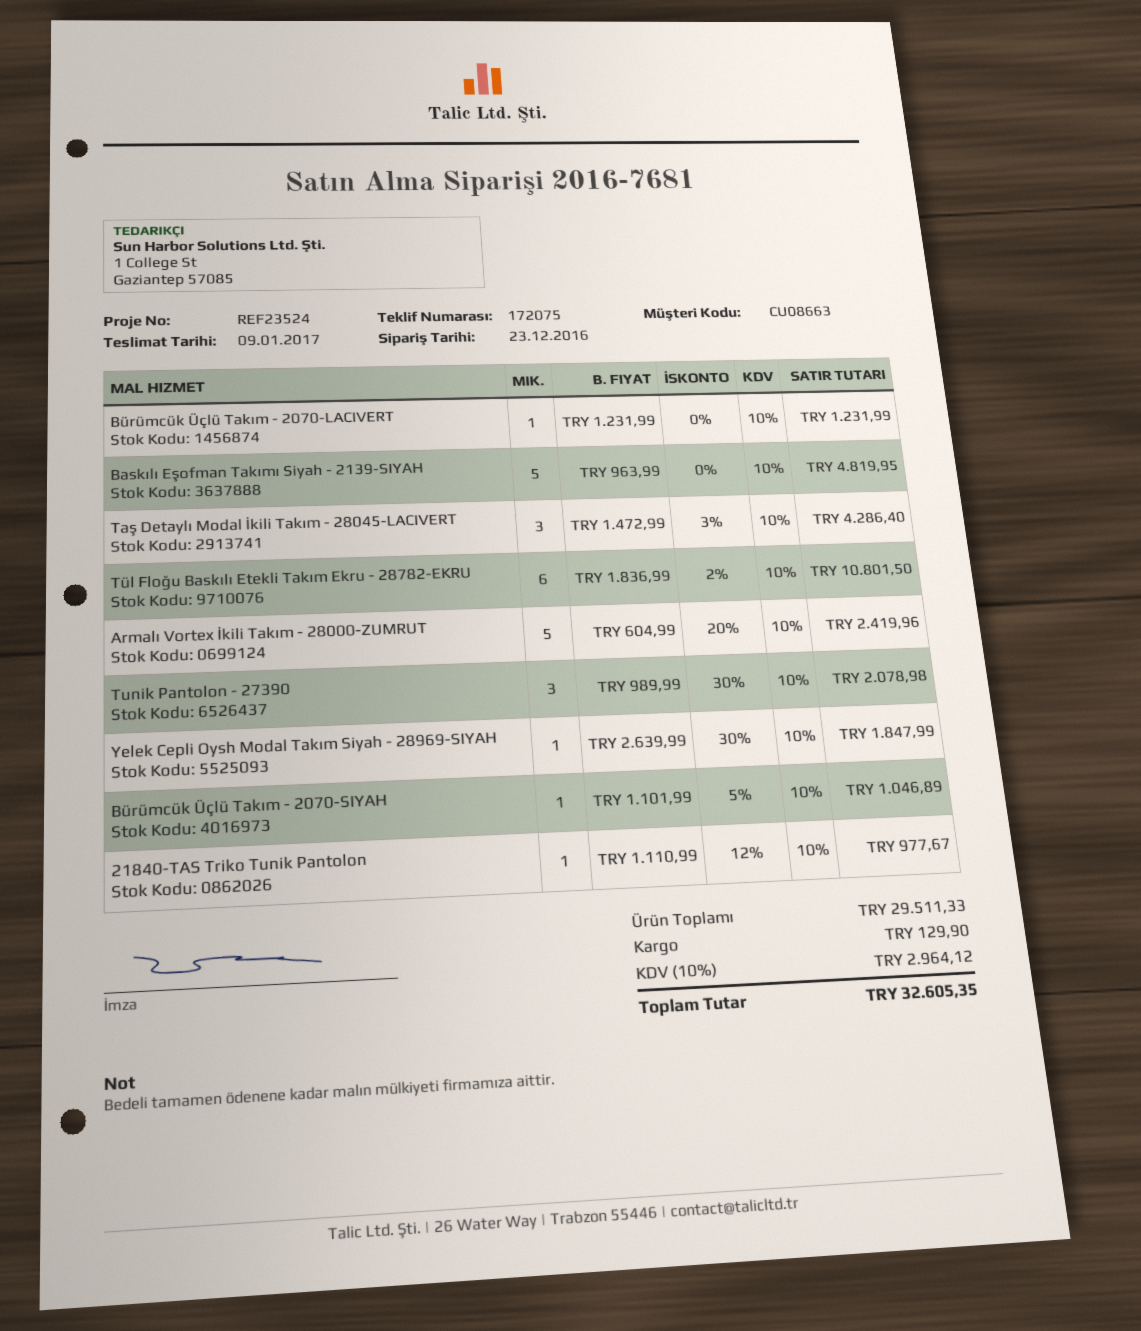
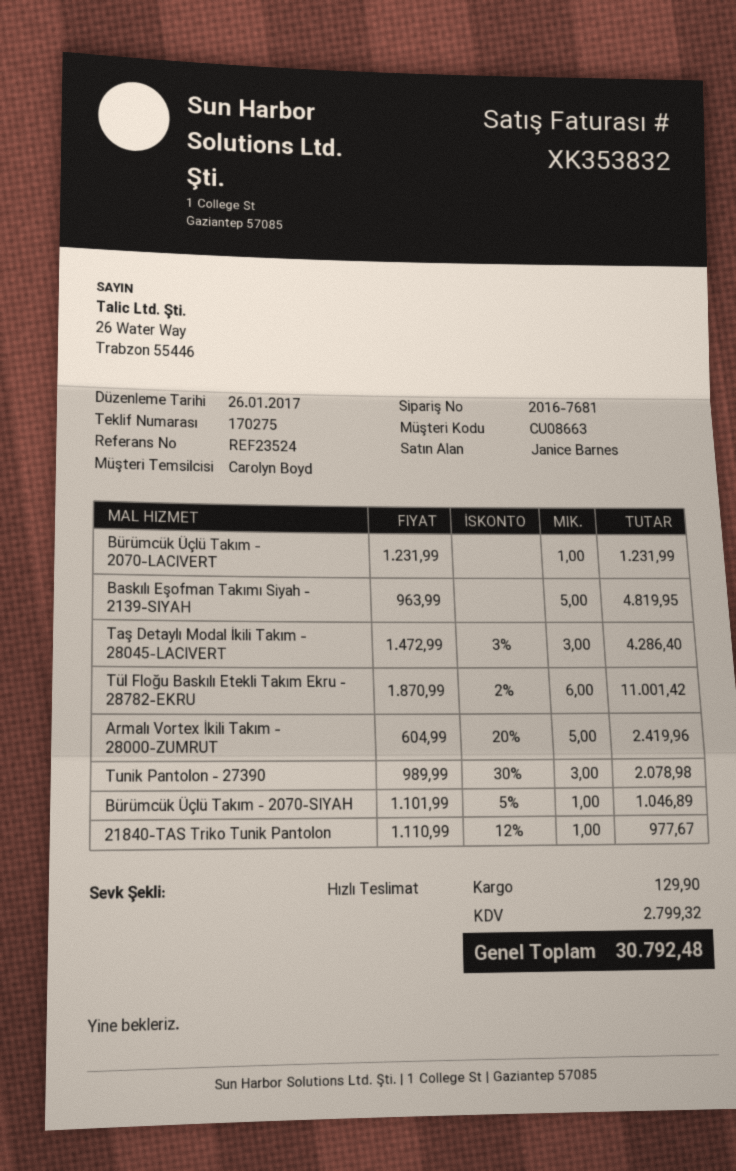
quote number: 172075 -> 170275
Tül Floğu Baskılı Etekli Takım Ekru - 28782-EKRU: 6 x 1836.99 - 2% = 10801.50 -> 6 x 1870.99 - 2% = 11001.42
Yelek Cepli Oysh Modal Takım Siyah - 28969-SIYAH: 1 x 2639.99 - 30% = 1847.99 -> none
tax: 2964.12 -> 2799.32
total: 32605.35 -> 30792.48

